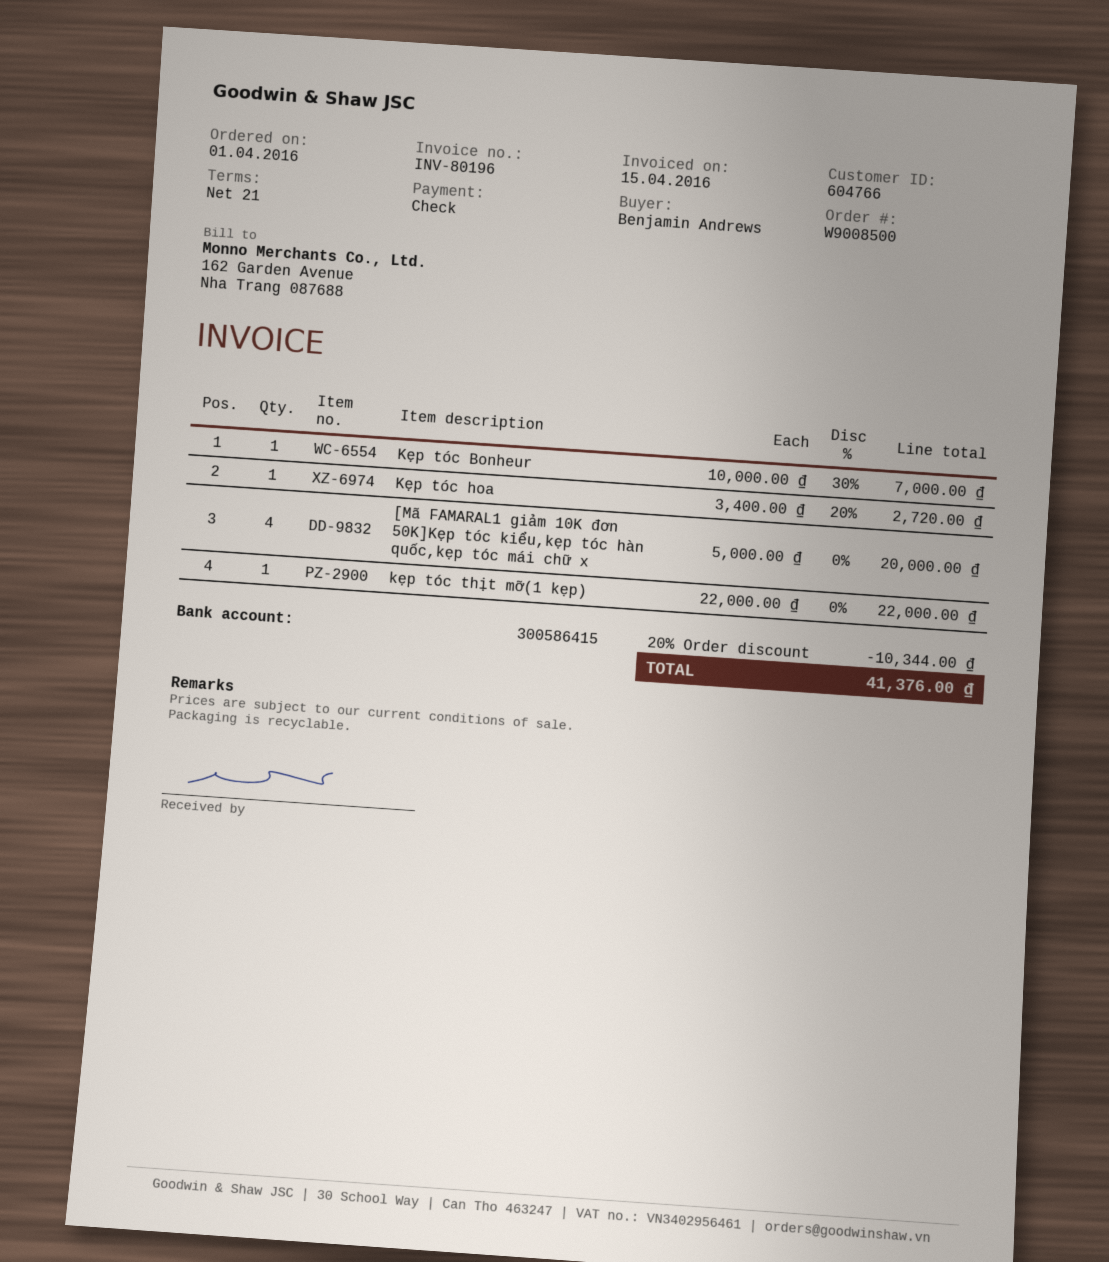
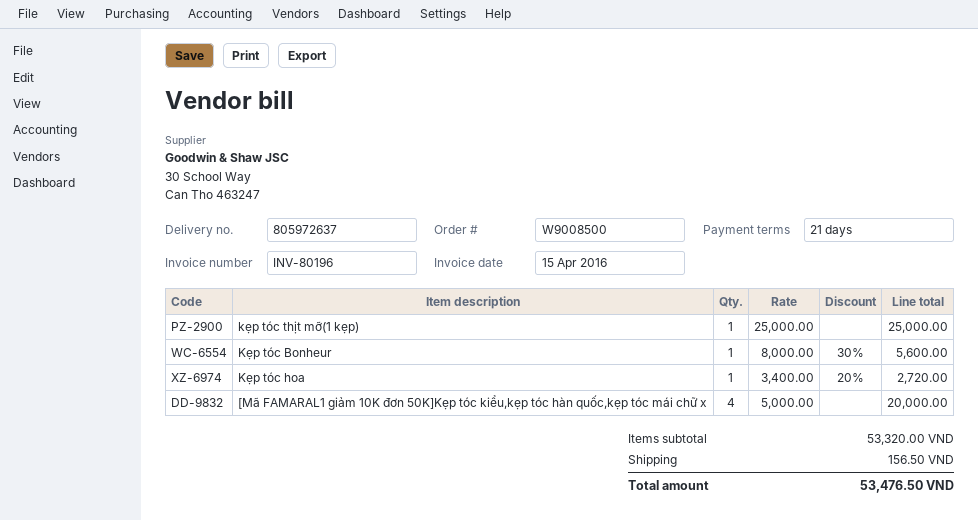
Kẹp tóc Bonheur: 1 x 10000.00 - 30% = 7000.00 -> 1 x 8000.00 - 30% = 5600.00
kẹp tóc thịt mỡ(1 kẹp): 1 x 22000.00 = 22000.00 -> 1 x 25000.00 = 25000.00
discount: 20% = 10344.00 -> none
shipping: none -> 156.50
total: 41376.00 -> 53476.50

